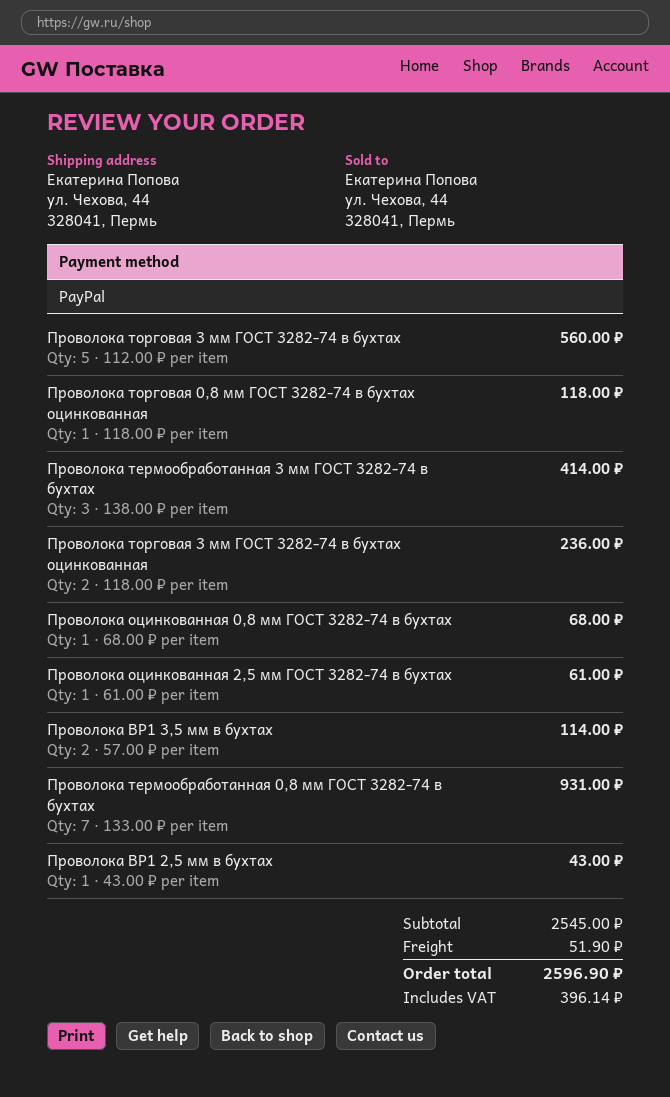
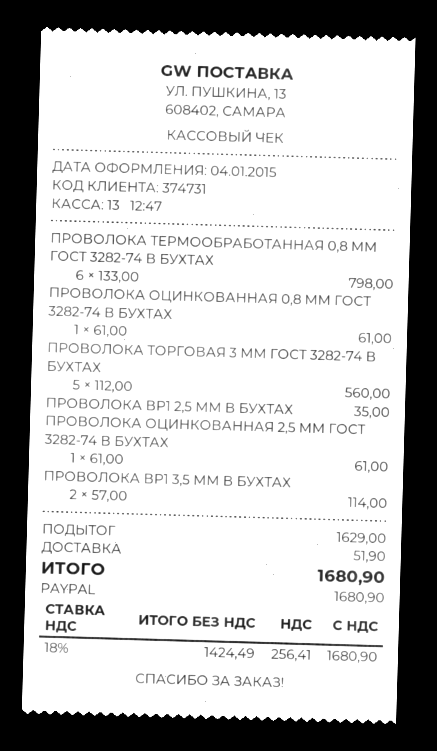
Проволока торговая 0,8 мм ГОСТ 3282-74 в бухтах оцинкованная: 1 x 118.00 = 118.00 -> none
Проволока термообработанная 3 мм ГОСТ 3282-74 в бухтах: 3 x 138.00 = 414.00 -> none
Проволока торговая 3 мм ГОСТ 3282-74 в бухтах оцинкованная: 2 x 118.00 = 236.00 -> none
Проволока оцинкованная 0,8 мм ГОСТ 3282-74 в бухтах: 1 x 68.00 = 68.00 -> 1 x 61.00 = 61.00
Проволока термообработанная 0,8 мм ГОСТ 3282-74 в бухтах: 7 x 133.00 = 931.00 -> 6 x 133.00 = 798.00
Проволока ВР1 2,5 мм в бухтах: 1 x 43.00 = 43.00 -> 1 x 35.00 = 35.00
subtotal: 2545.00 -> 1629.00
tax: 396.14 -> 256.41
total: 2596.90 -> 1680.90

